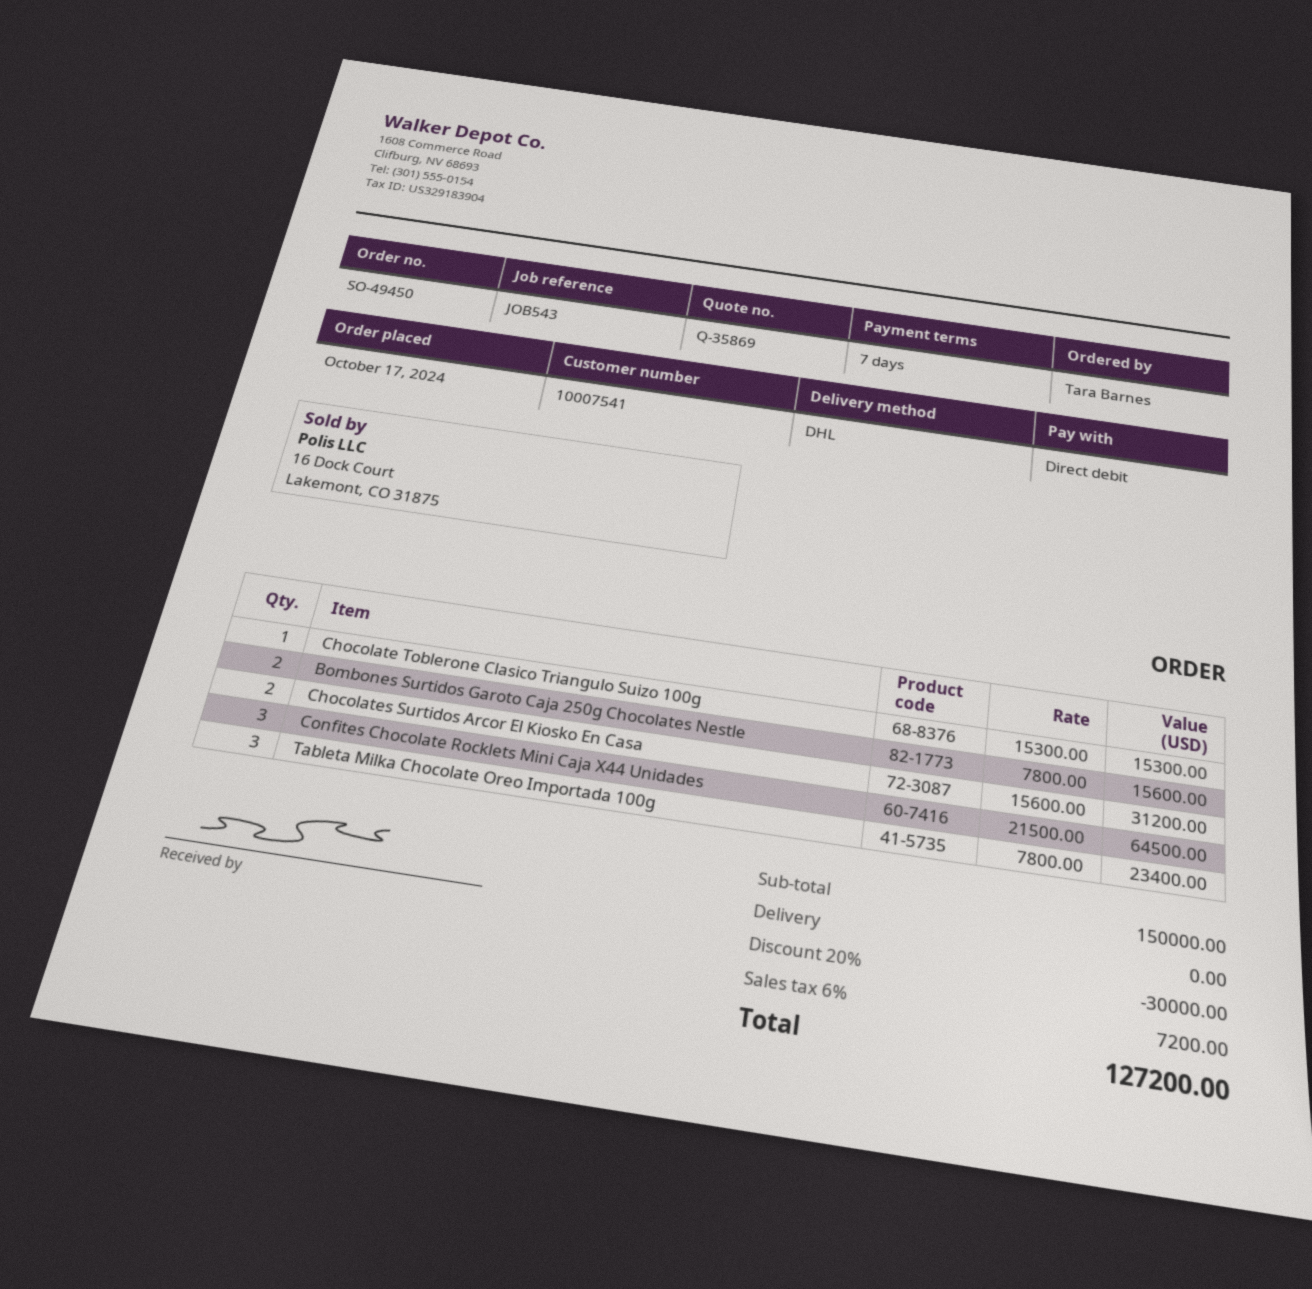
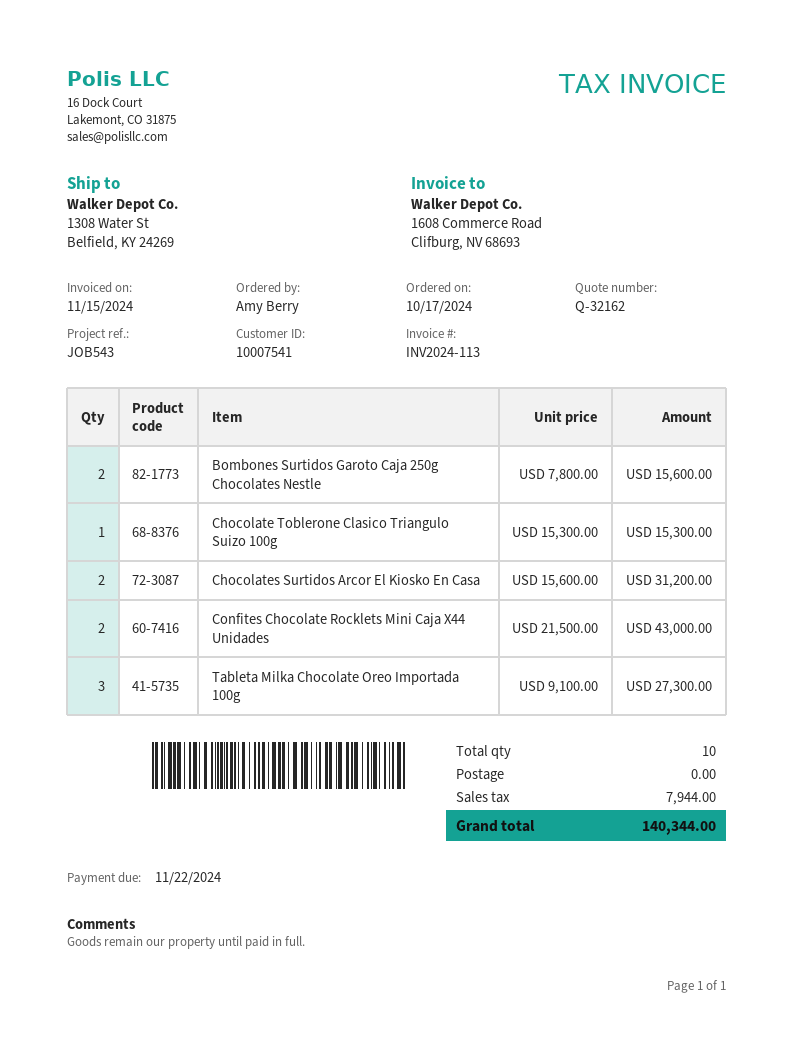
quote number: Q-35869 -> Q-32162
ordered by: Tara Barnes -> Amy Berry
Confites Chocolate Rocklets Mini Caja X44 Unidades: 3 x 21500.00 = 64500.00 -> 2 x 21500.00 = 43000.00
Tableta Milka Chocolate Oreo Importada 100g: 3 x 7800.00 = 23400.00 -> 3 x 9100.00 = 27300.00
discount: 20% = 30000.00 -> none
tax: 7200.00 -> 7944.00
total: 127200.00 -> 140344.00

